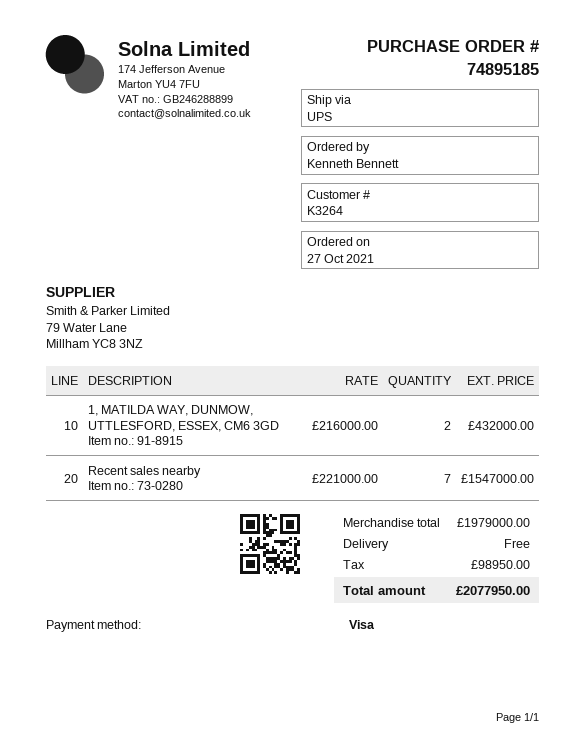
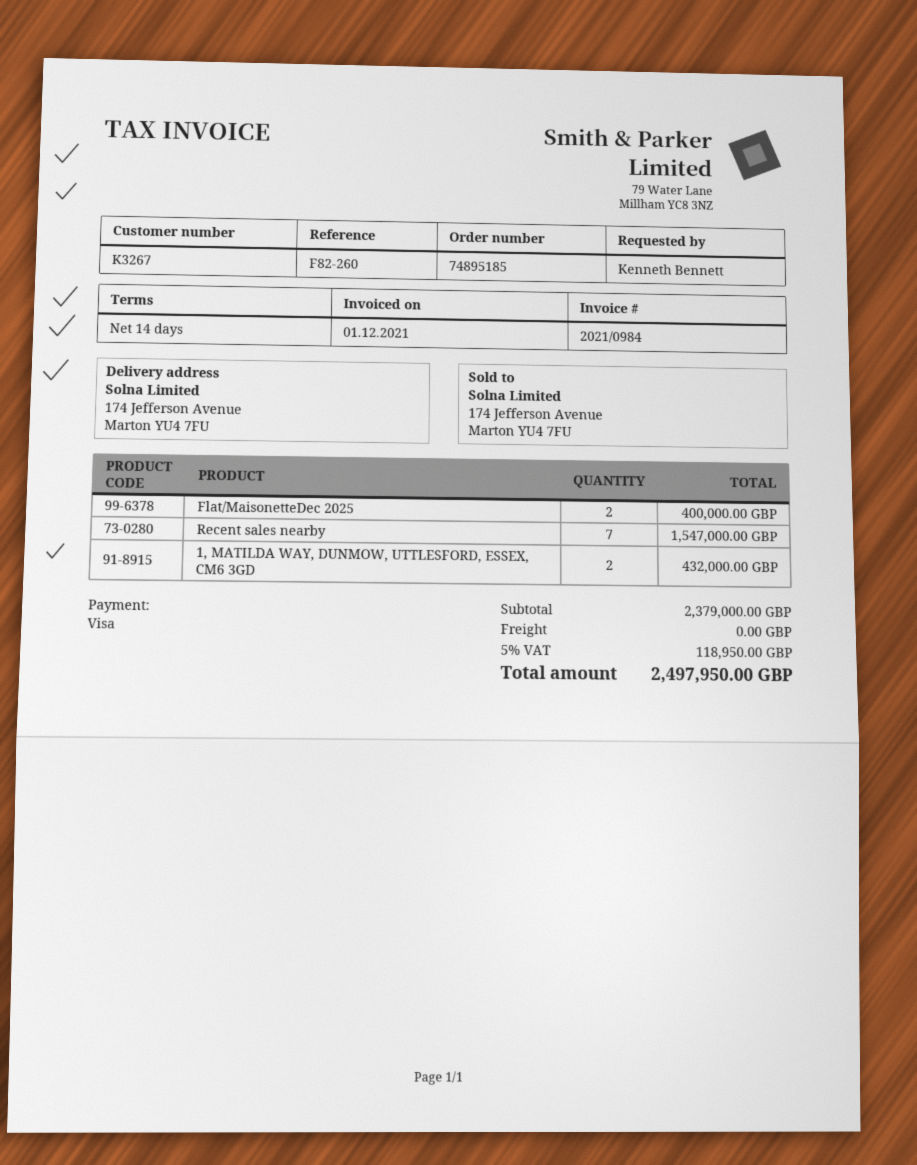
customer number: K3264 -> K3267
Flat/MaisonetteDec 2025: none -> 2 for 400000.00
subtotal: 1979000.00 -> 2379000.00
tax: 98950.00 -> 118950.00
total: 2077950.00 -> 2497950.00

